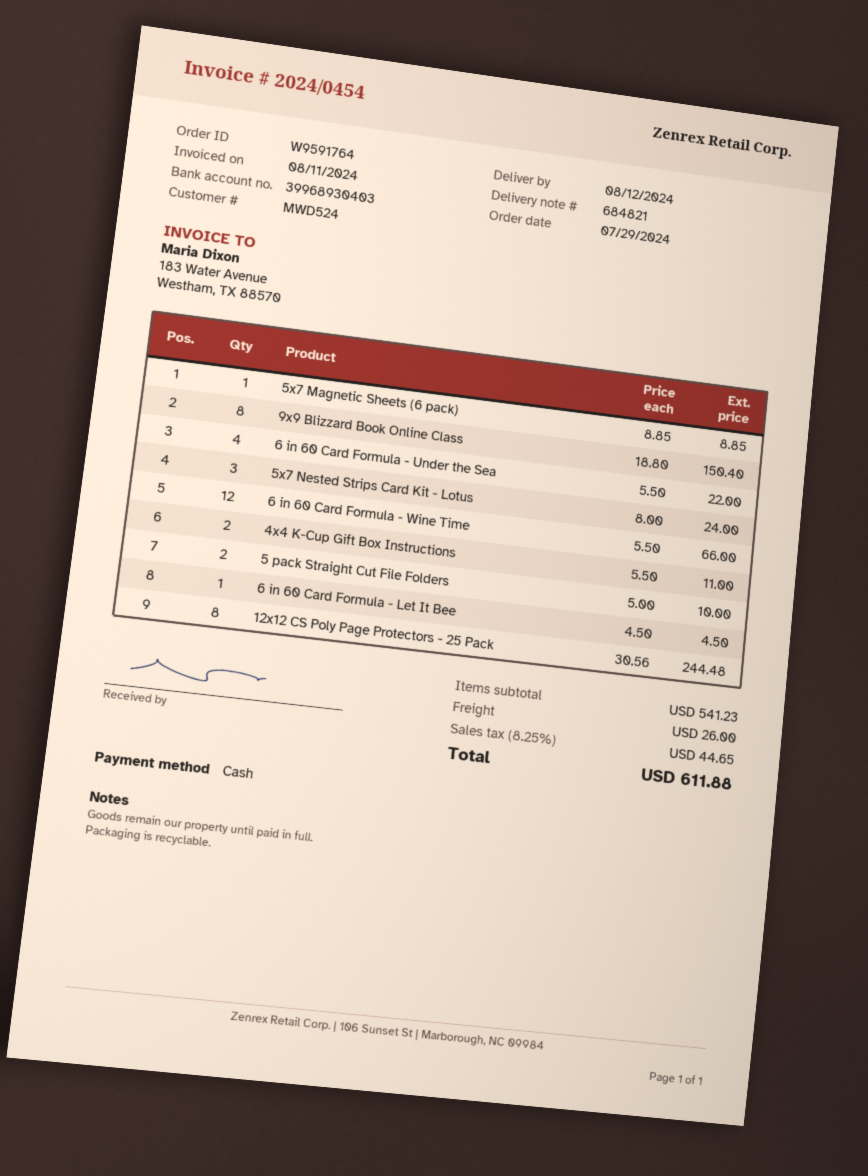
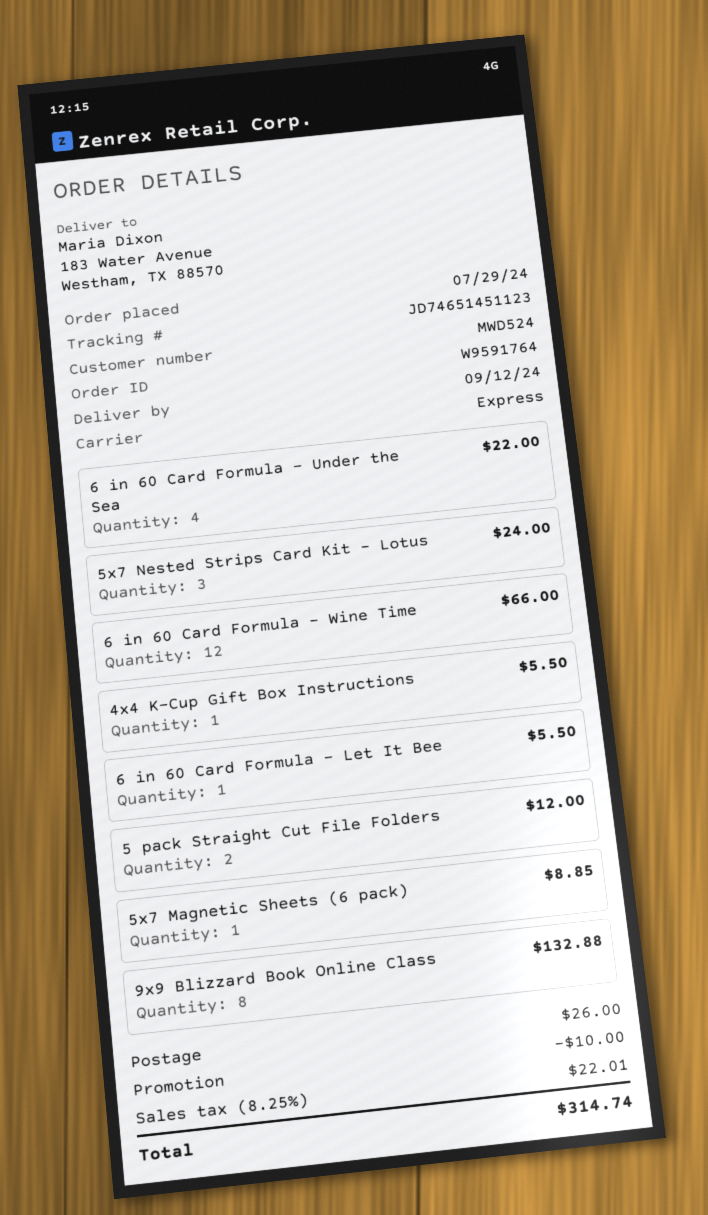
delivery date: 2024-08-12 -> 2024-09-12
9x9 Blizzard Book Online Class: 8 for 150.40 -> 8 for 132.88
4x4 K-Cup Gift Box Instructions: 2 for 11.00 -> 1 for 5.50
5 pack Straight Cut File Folders: 2 for 10.00 -> 2 for 12.00
6 in 60 Card Formula - Let It Bee: 1 for 4.50 -> 1 for 5.50
12x12 CS Poly Page Protectors - 25 Pack: 8 for 244.48 -> none
discount: none -> 10.00
tax: 8.25% = 44.65 -> 8.25% = 22.01
total: 611.88 -> 314.74

